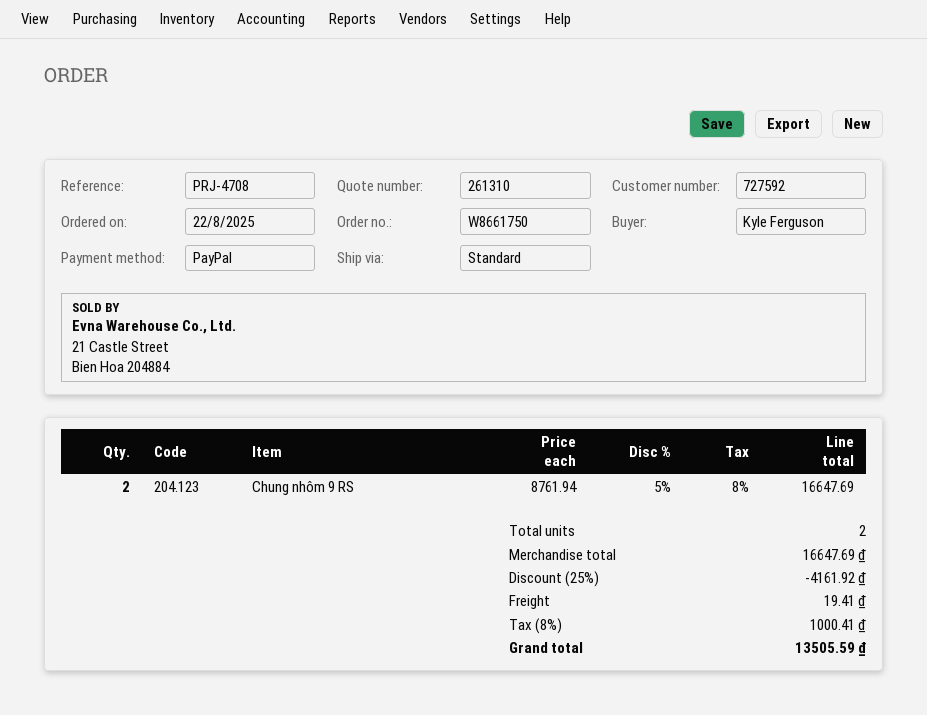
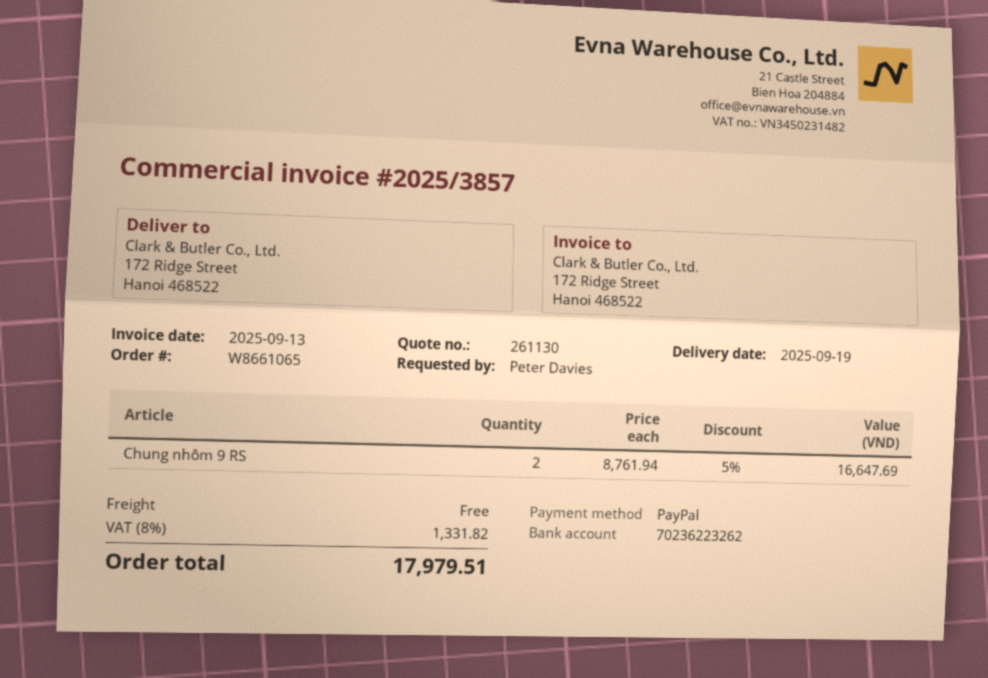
quote number: 261310 -> 261130
order number: W8661750 -> W8661065
ordered by: Kyle Ferguson -> Peter Davies
discount: 25% = 4161.92 -> none
shipping: 19.41 -> 0.00
tax: 8% = 1000.41 -> 8% = 1331.82
total: 13505.59 -> 17979.51

